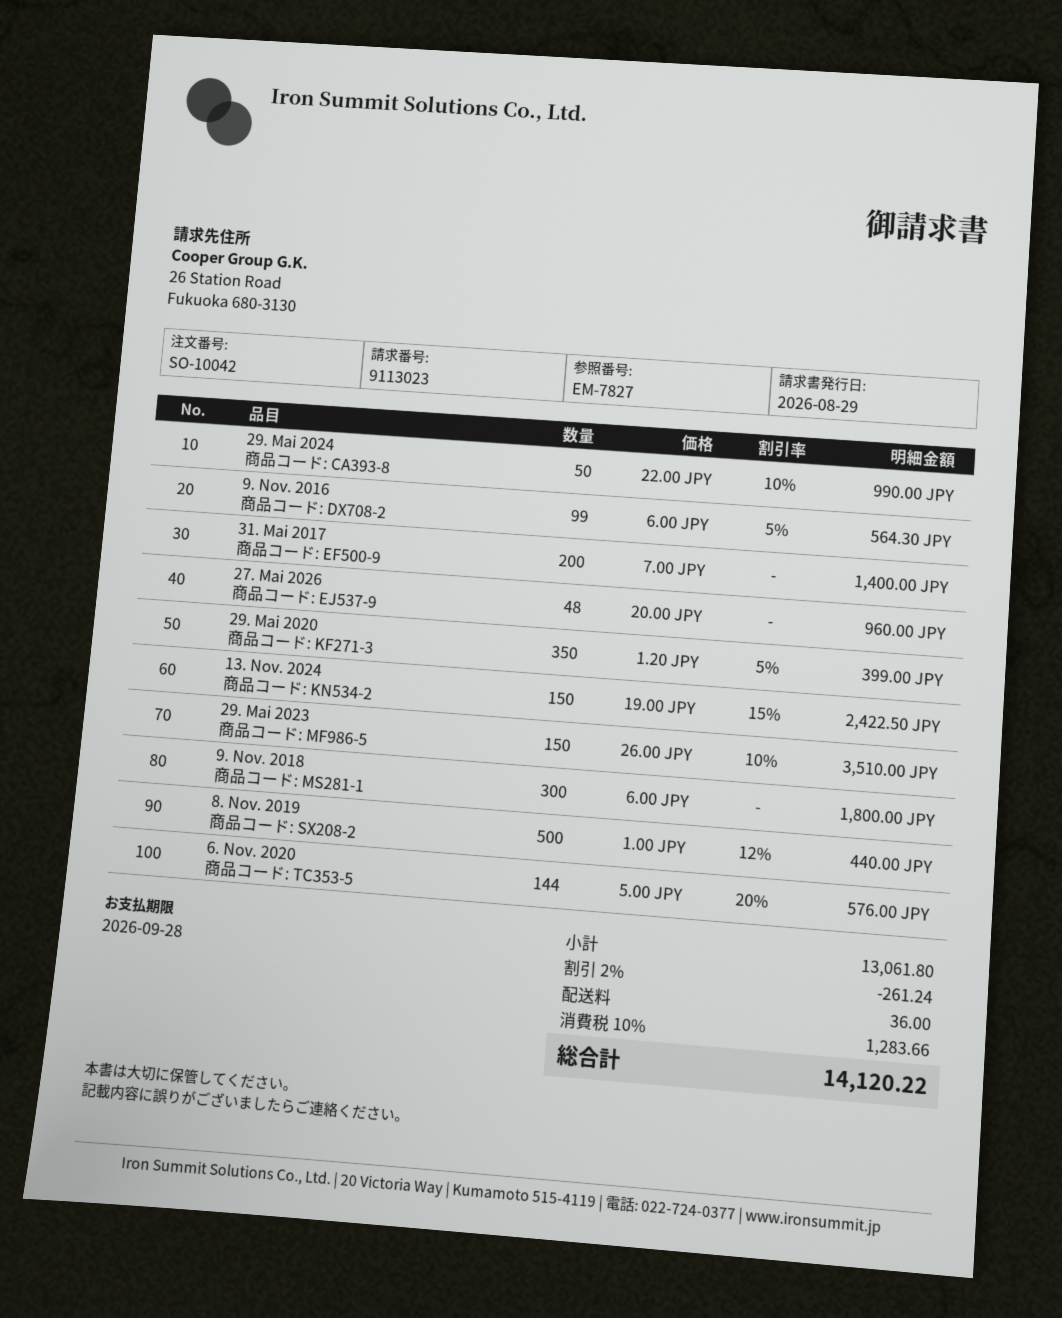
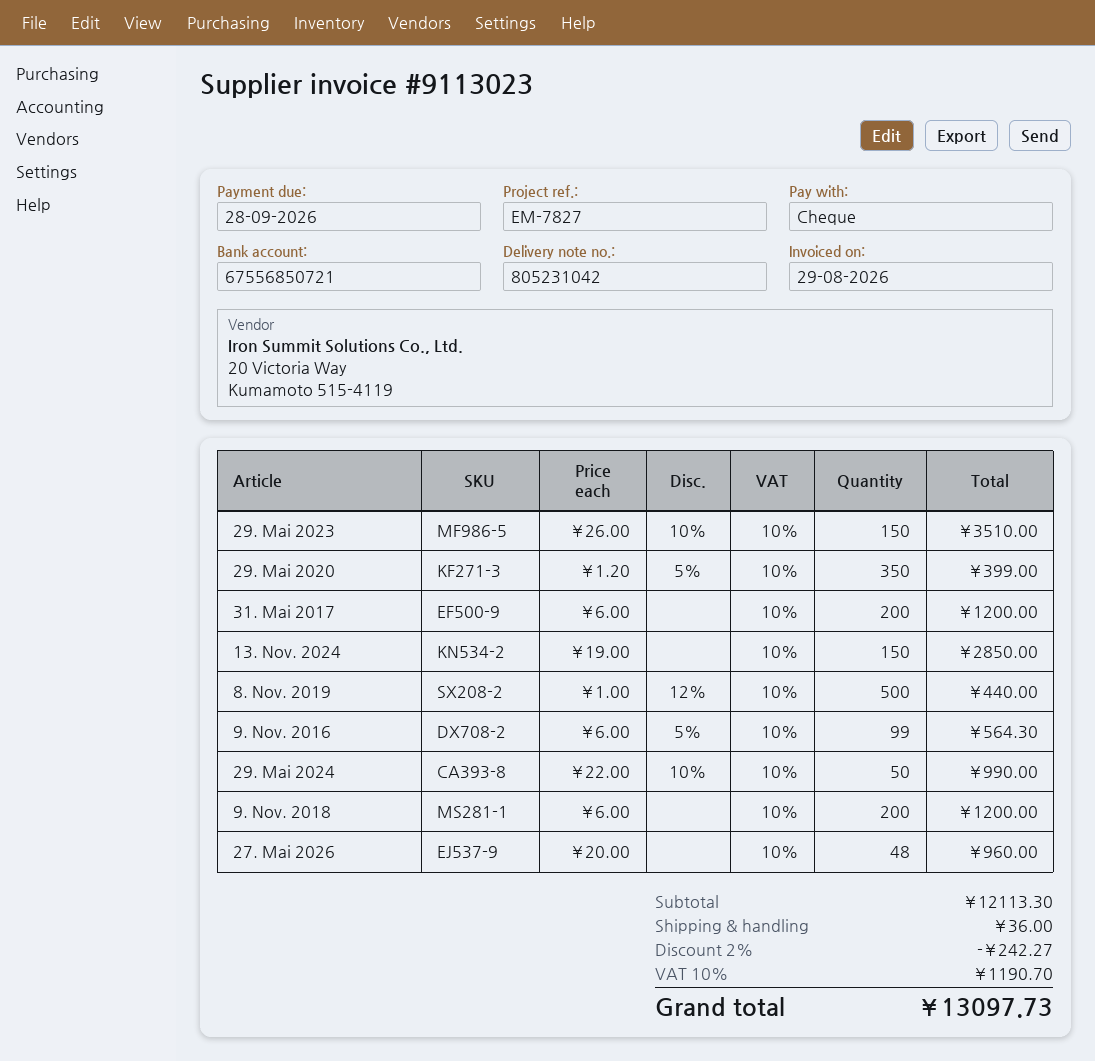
31. Mai 2017: 200 x 7.00 = 1400.00 -> 200 x 6.00 = 1200.00
13. Nov. 2024: 150 x 19.00 - 15% = 2422.50 -> 150 x 19.00 = 2850.00
9. Nov. 2018: 300 x 6.00 = 1800.00 -> 200 x 6.00 = 1200.00
6. Nov. 2020: 144 x 5.00 - 20% = 576.00 -> none
subtotal: 13061.80 -> 12113.30
discount: 2% = 261.24 -> 2% = 242.27
tax: 10% = 1283.66 -> 10% = 1190.70
total: 14120.22 -> 13097.73

